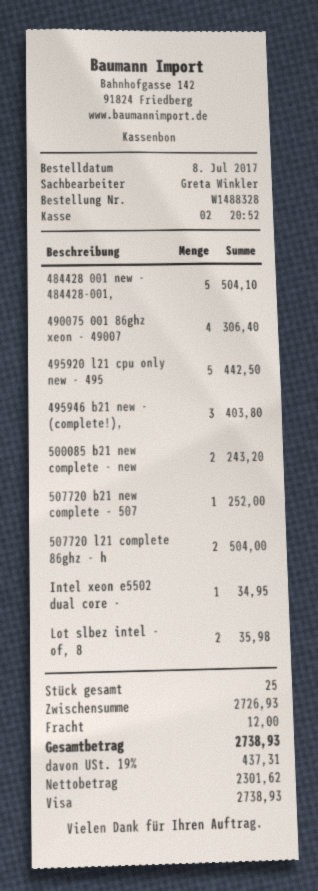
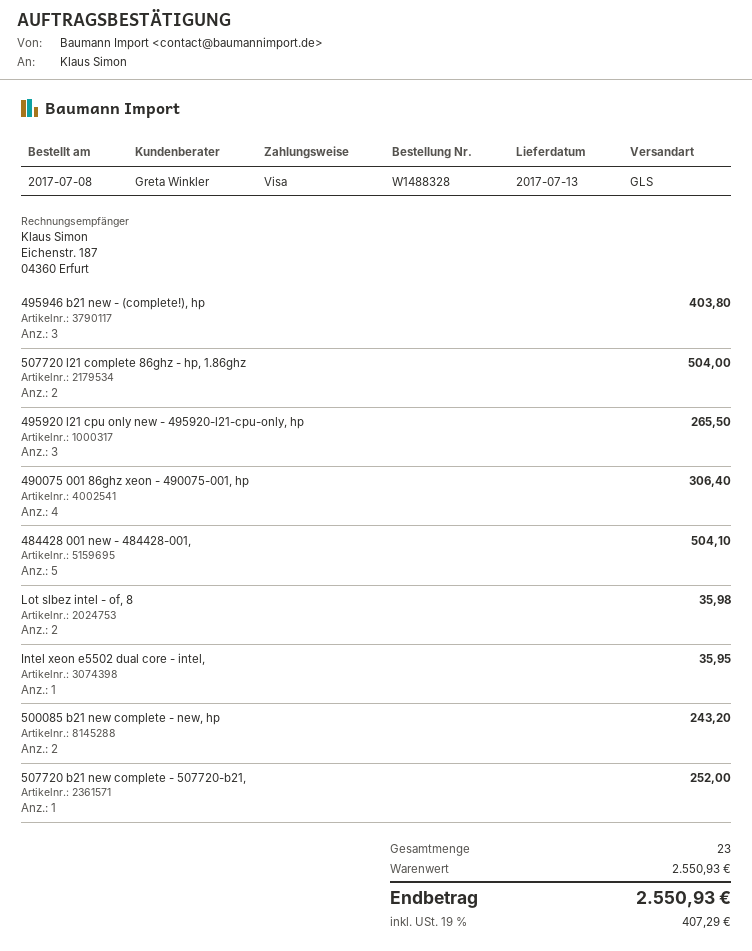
495920 l21 cpu only new - 495: 5 for 442.50 -> 3 for 265.50
Intel xeon e5502 dual core -: 1 for 34.95 -> 1 for 35.95
total quantity: 25 -> 23
subtotal: 2726.93 -> 2550.93
shipping: 12.00 -> none
tax: 19% = 437.31 -> 19% = 407.29
total: 2738.93 -> 2550.93

